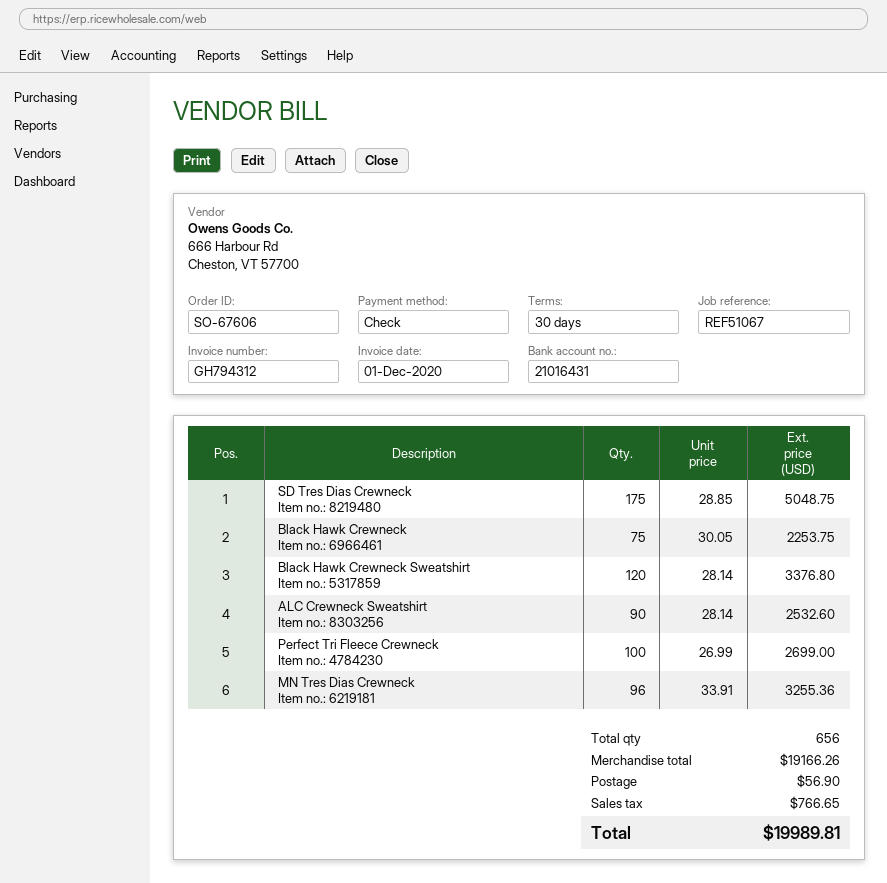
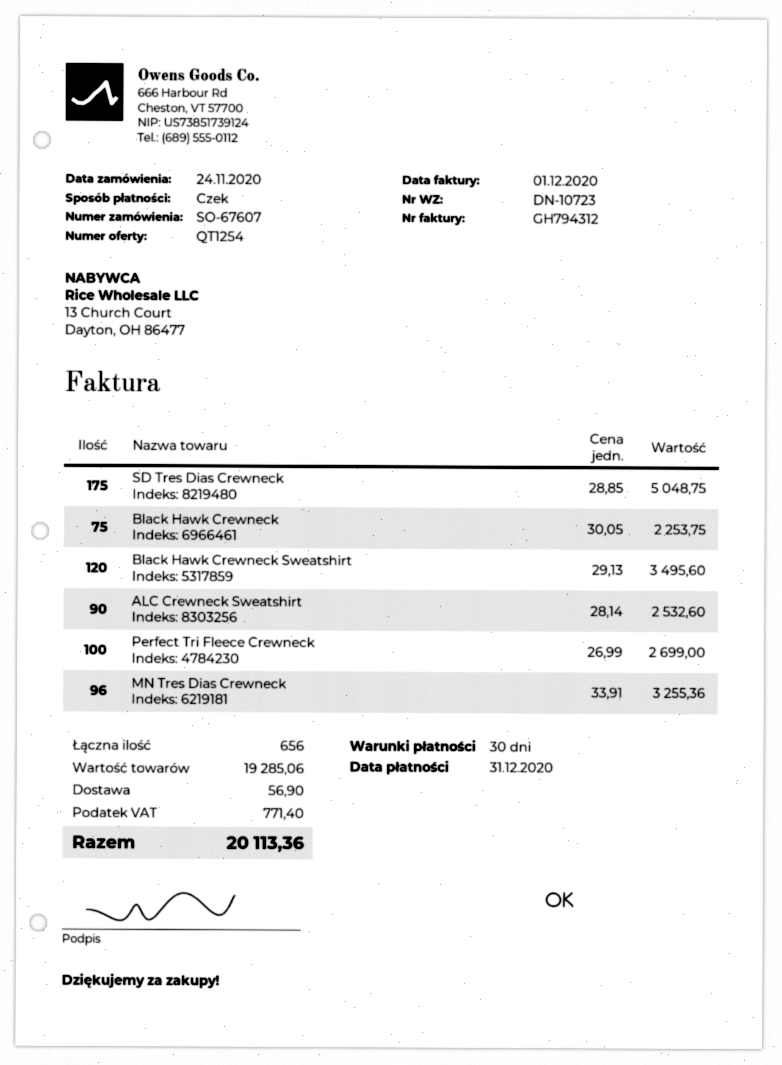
order number: SO-67606 -> SO-67607
Black Hawk Crewneck Sweatshirt: 120 x 28.14 = 3376.80 -> 120 x 29.13 = 3495.60
subtotal: 19166.26 -> 19285.06
tax: 766.65 -> 771.40
total: 19989.81 -> 20113.36

